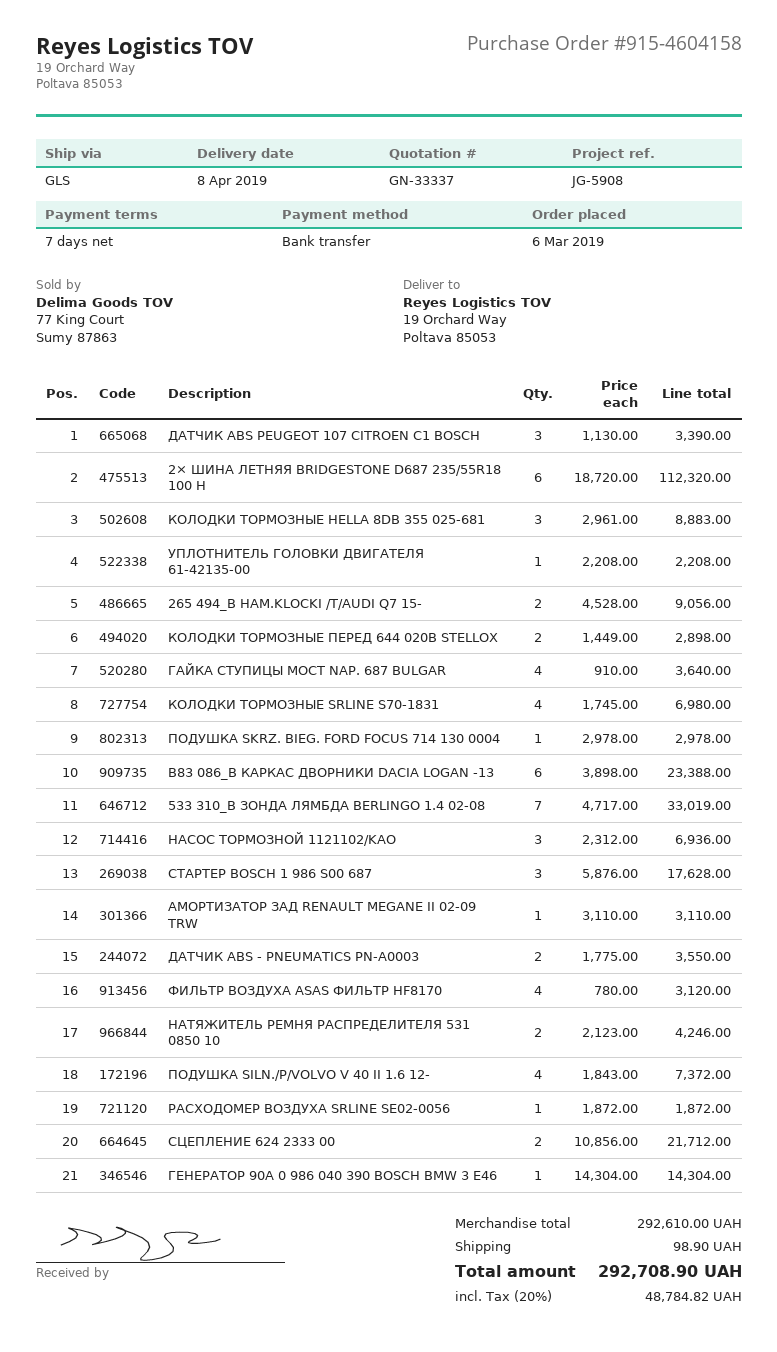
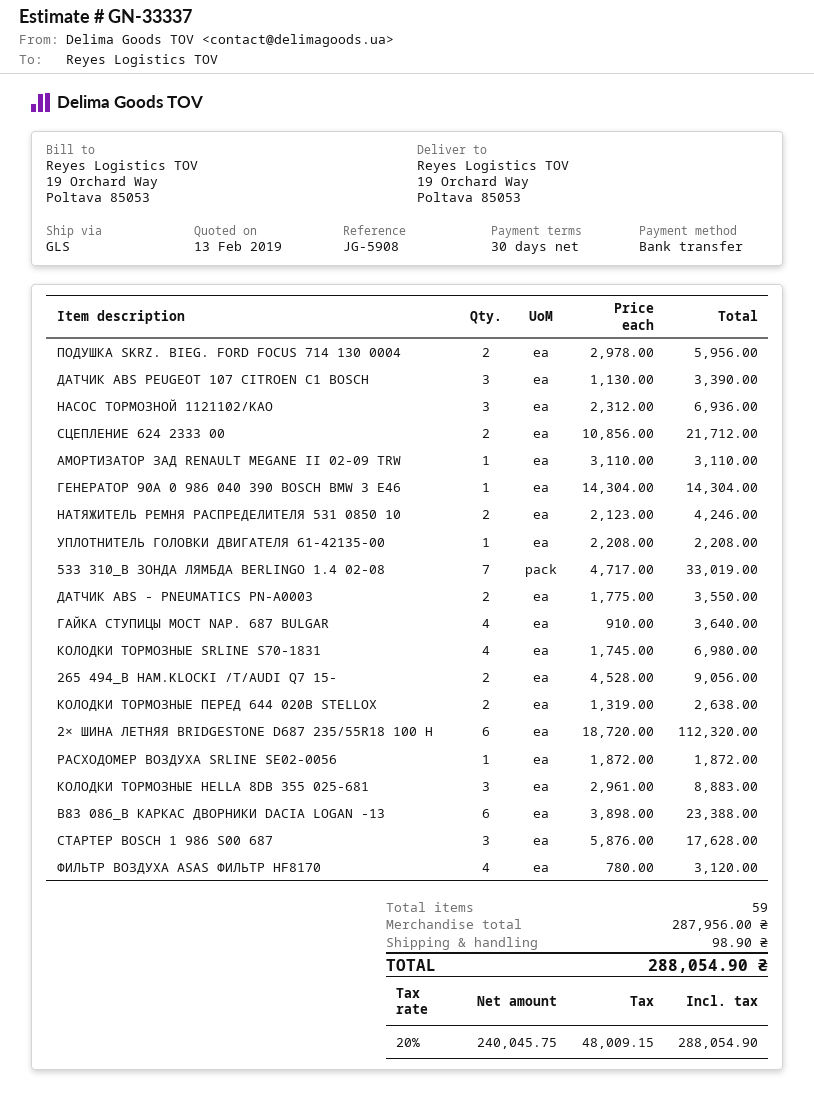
payment terms: 7 days -> 30 days
КОЛОДКИ ТОРМОЗНЫЕ ПЕРЕД 644 020B STELLOX: 2 x 1449.00 = 2898.00 -> 2 x 1319.00 = 2638.00
ПОДУШКА SKRZ. BIEG. FORD FOCUS 714 130 0004: 1 x 2978.00 = 2978.00 -> 2 x 2978.00 = 5956.00
ПОДУШКА SILN./P/VOLVO V 40 II 1.6 12-: 4 x 1843.00 = 7372.00 -> none
subtotal: 292610.00 -> 287956.00
tax: 20% = 48784.82 -> 20% = 48009.15
total: 292708.90 -> 288054.90

